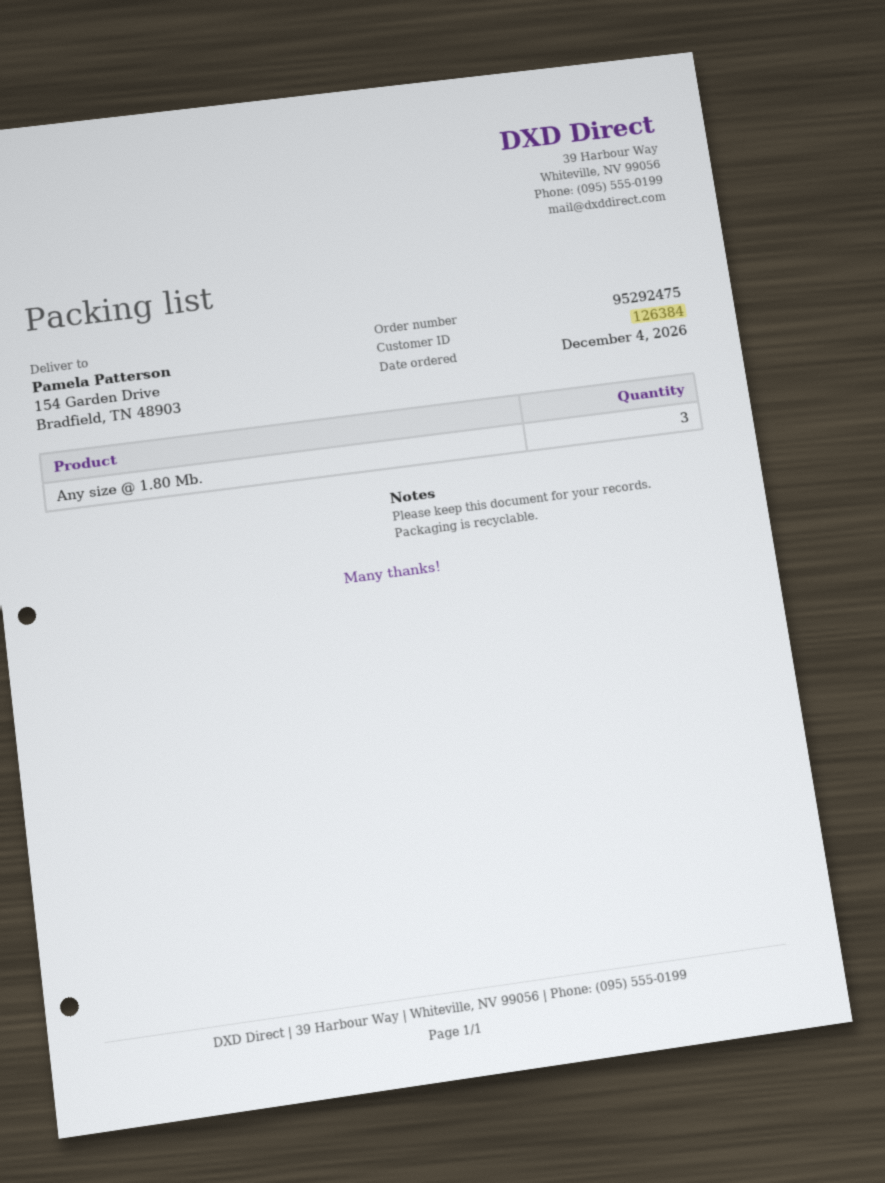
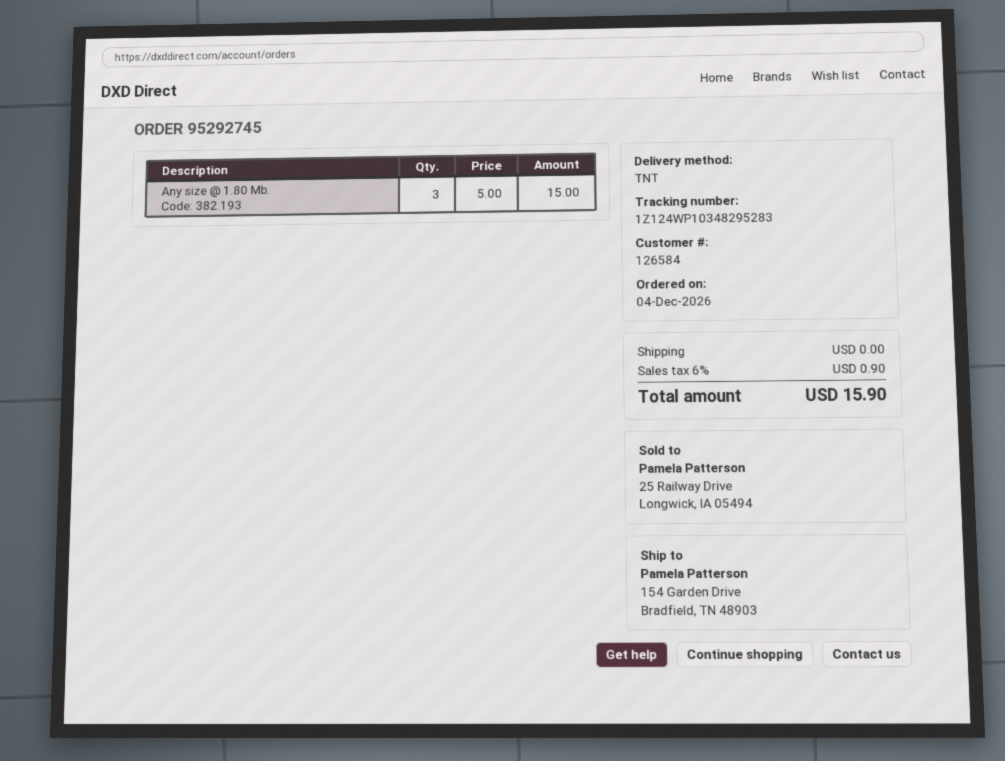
order number: 95292475 -> 95292745
customer number: 126384 -> 126584

